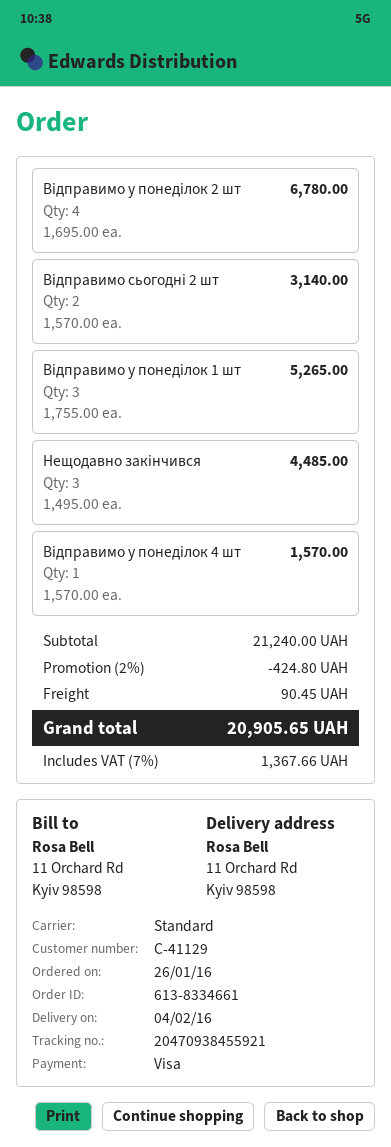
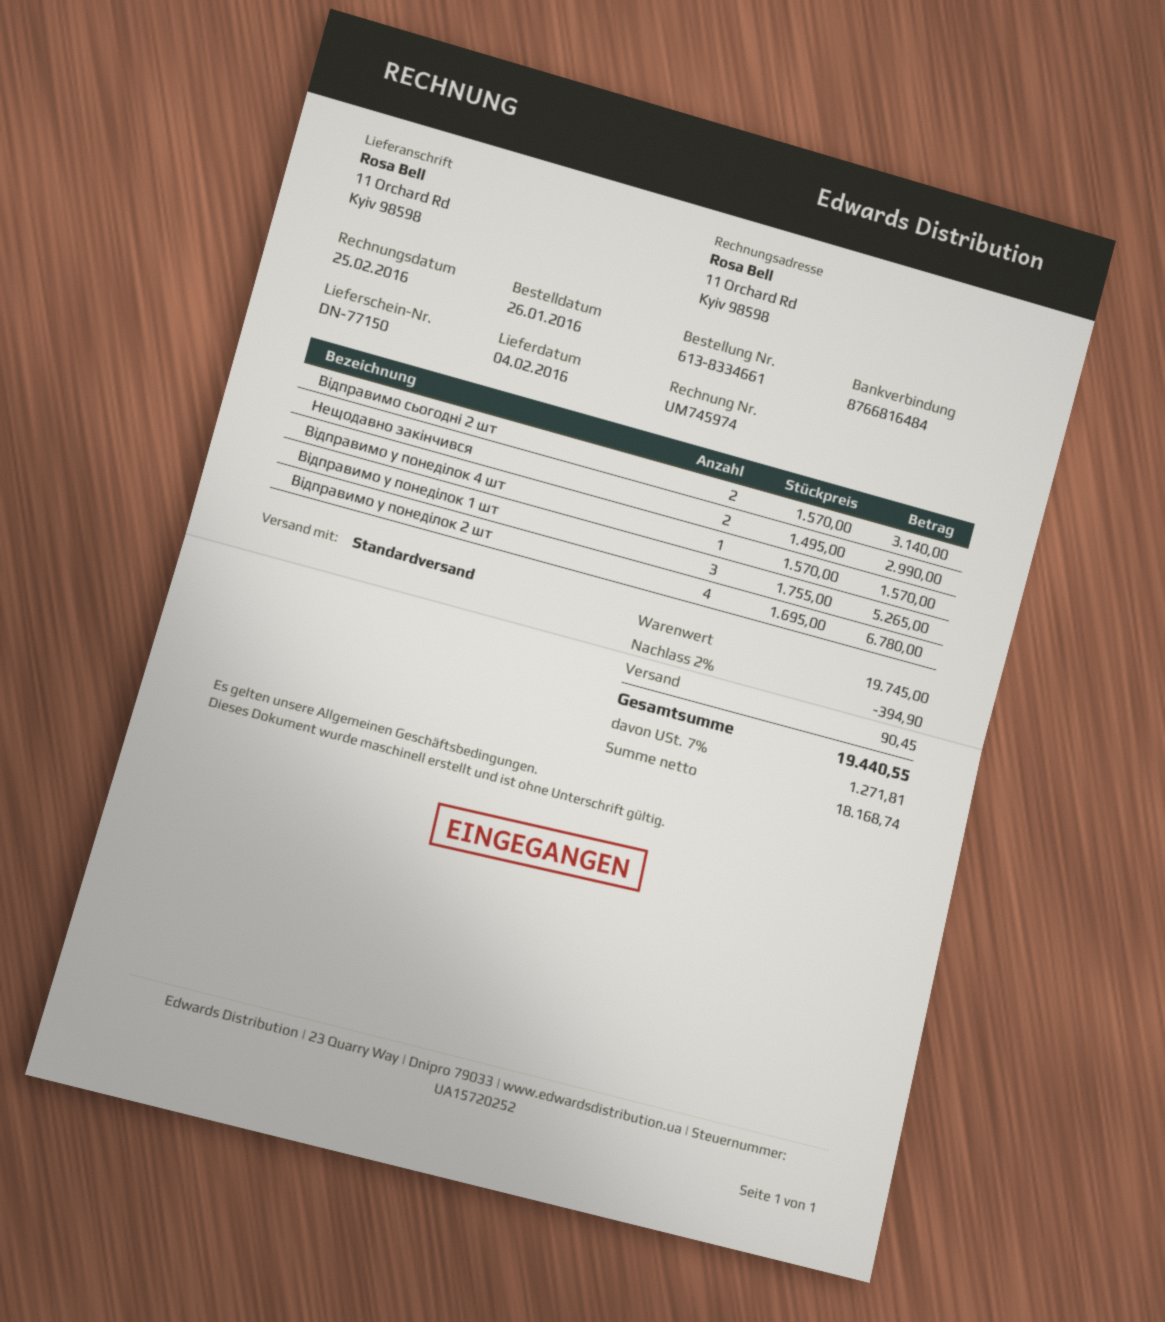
Нещодавно закінчився: 3 x 1495.00 = 4485.00 -> 2 x 1495.00 = 2990.00
subtotal: 21240.00 -> 19745.00
discount: 2% = 424.80 -> 2% = 394.90
tax: 7% = 1367.66 -> 7% = 1271.81
total: 20905.65 -> 19440.55

